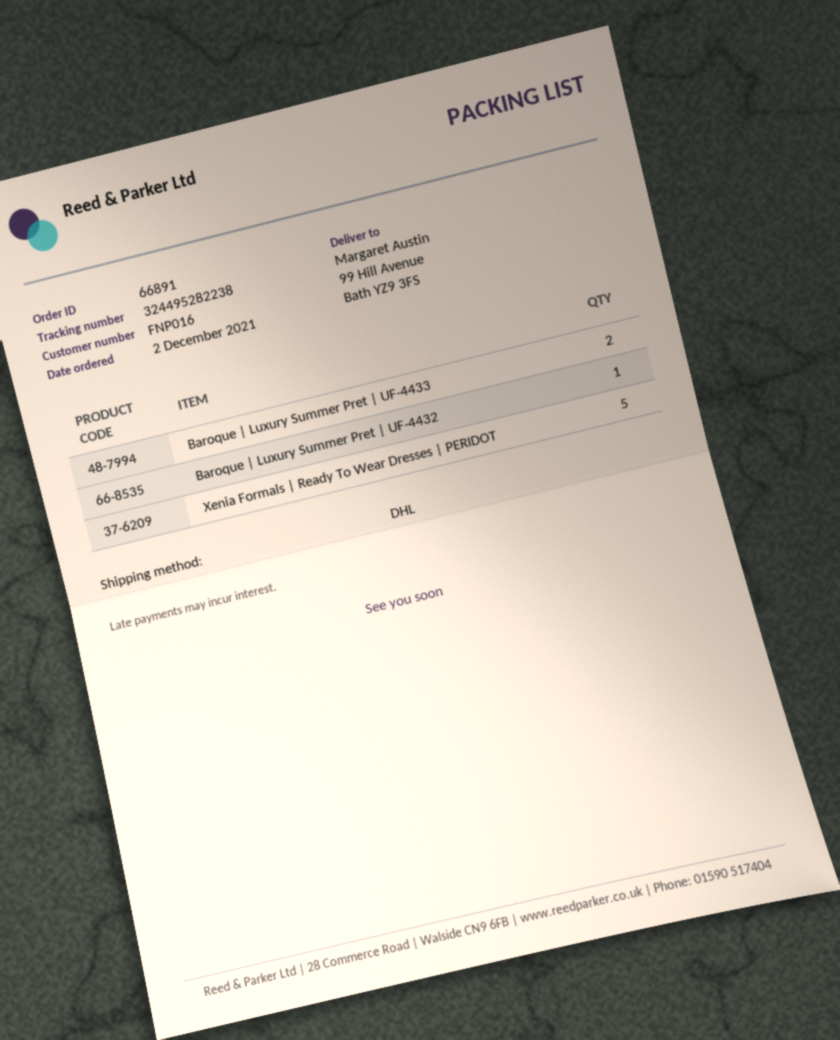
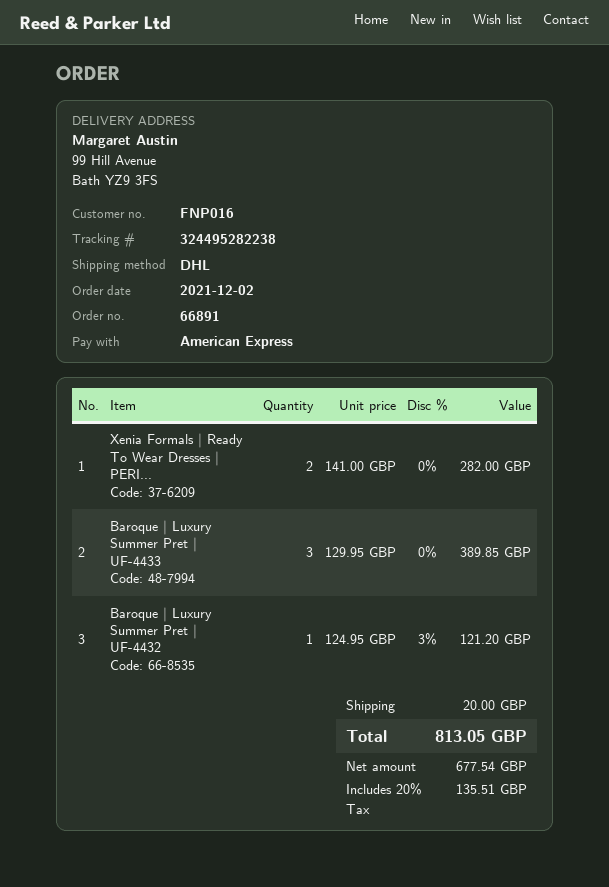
Baroque | Luxury Summer Pret | UF-4433: 2 -> 3
Xenia Formals | Ready To Wear Dresses | PERIDOT: 5 -> 2

